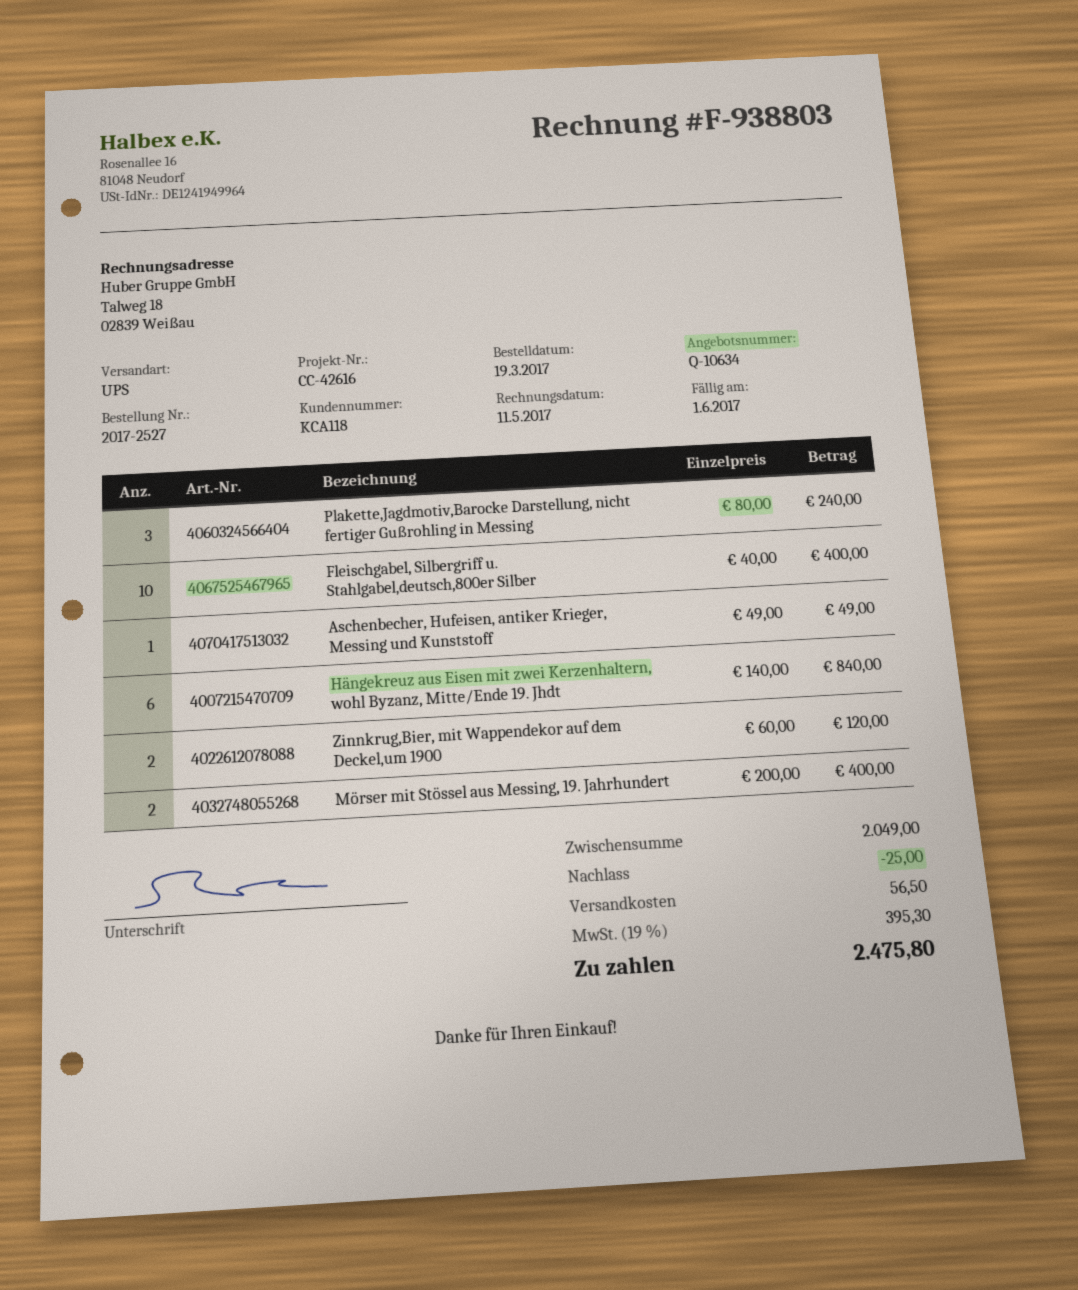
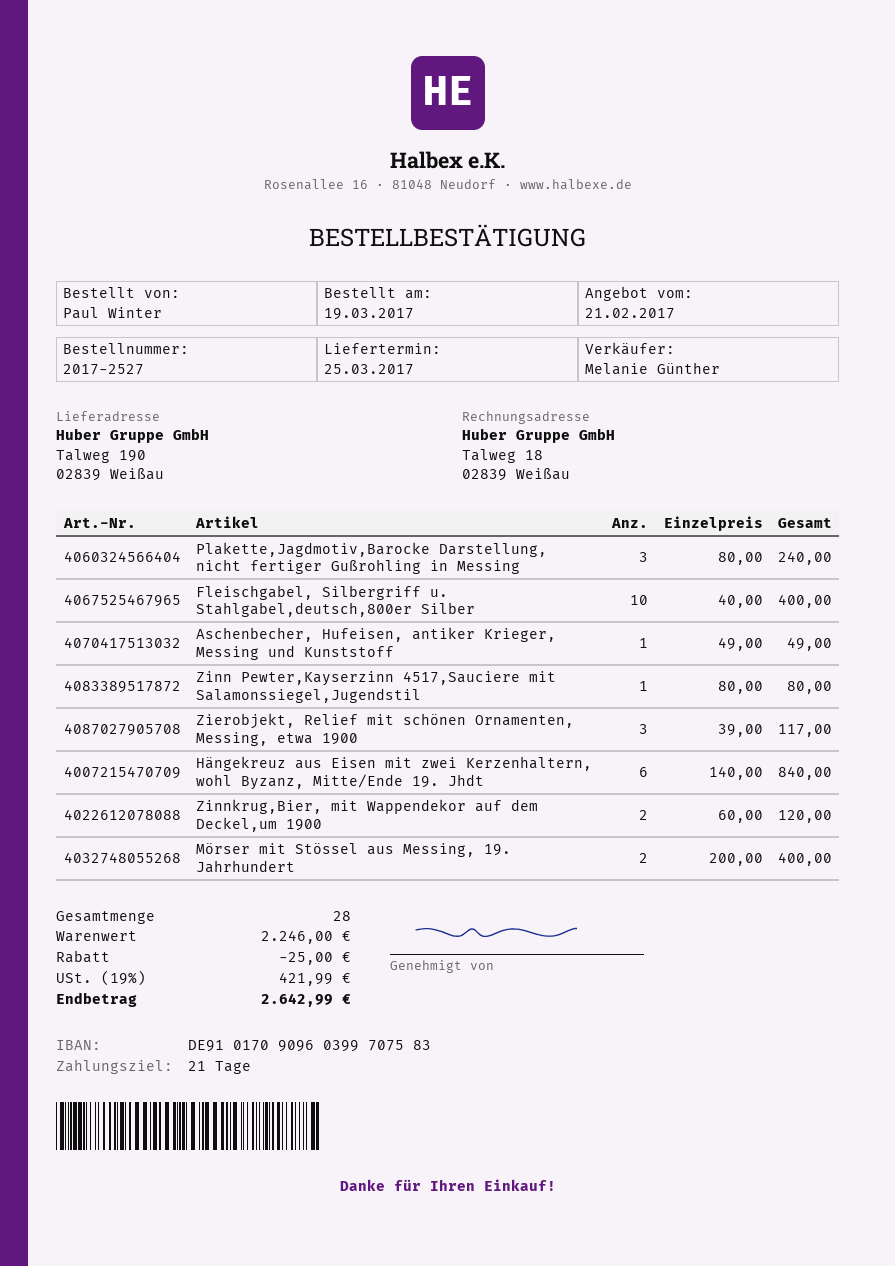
Zinn Pewter,Kayserzinn 4517,Sauciere mit Salamonssiegel,Jugendstil: none -> 1 x 80.00 = 80.00
Zierobjekt, Relief mit schönen Ornamenten, Messing, etwa 1900: none -> 3 x 39.00 = 117.00
subtotal: 2049.00 -> 2246.00
shipping: 56.50 -> none
tax: 19% = 395.30 -> 19% = 421.99
total: 2475.80 -> 2642.99

